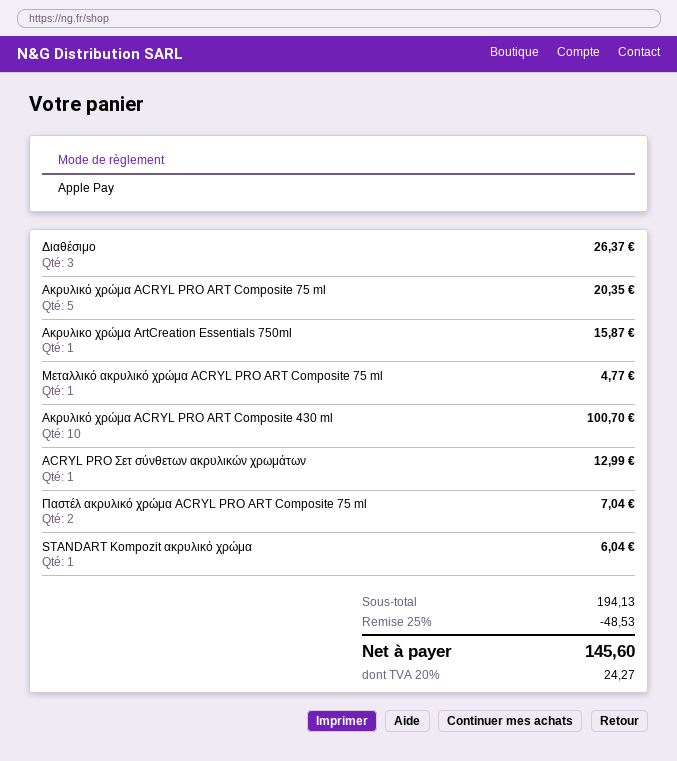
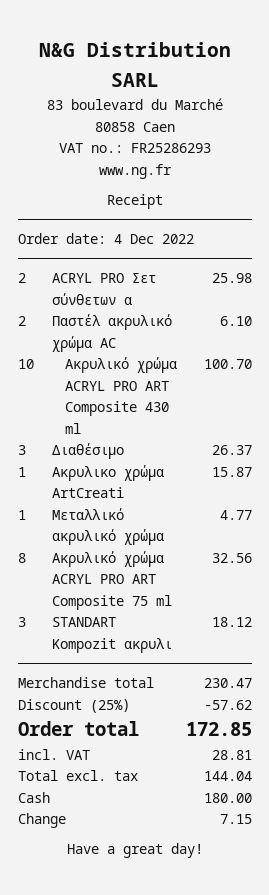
payment method: Apple Pay -> cash
Ακρυλικό χρώμα ACRYL PRO ART Composite 75 ml: 5 for 20.35 -> 8 for 32.56
ACRYL PRO Σετ σύνθετων ακρυλικών χρωμάτων: 1 for 12.99 -> 2 for 25.98
Παστέλ ακρυλικό χρώμα ACRYL PRO ART Composite 75 ml: 2 for 7.04 -> 2 for 6.10
STANDART Kompozit ακρυλικό χρώμα: 1 for 6.04 -> 3 for 18.12
subtotal: 194.13 -> 230.47
discount: 25% = 48.53 -> 25% = 57.62
tax: 24.27 -> 28.81
total: 145.60 -> 172.85

